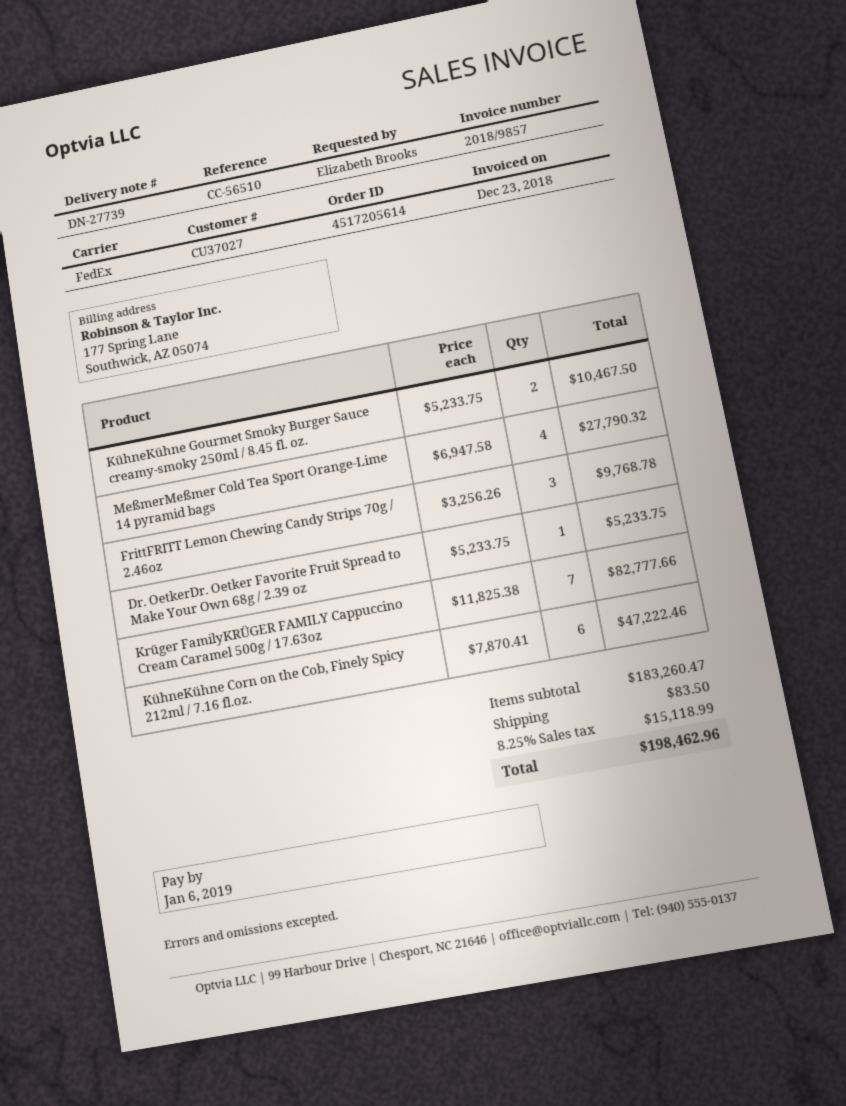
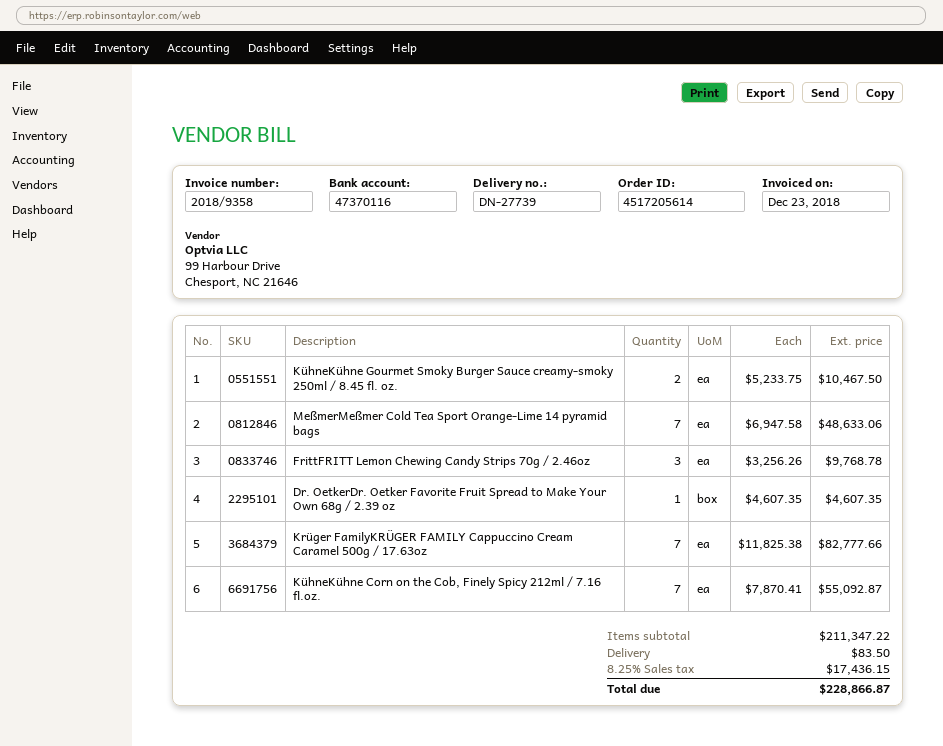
invoice number: 2018/9857 -> 2018/9358
MeßmerMeßmer Cold Tea Sport Orange-Lime 14 pyramid bags: 4 x 6947.58 = 27790.32 -> 7 x 6947.58 = 48633.06
Dr. OetkerDr. Oetker Favorite Fruit Spread to Make Your Own 68g / 2.39 oz: 1 x 5233.75 = 5233.75 -> 1 x 4607.35 = 4607.35
KühneKühne Corn on the Cob, Finely Spicy 212ml / 7.16 fl.oz.: 6 x 7870.41 = 47222.46 -> 7 x 7870.41 = 55092.87
subtotal: 183260.47 -> 211347.22
tax: 8.25% = 15118.99 -> 8.25% = 17436.15
total: 198462.96 -> 228866.87

